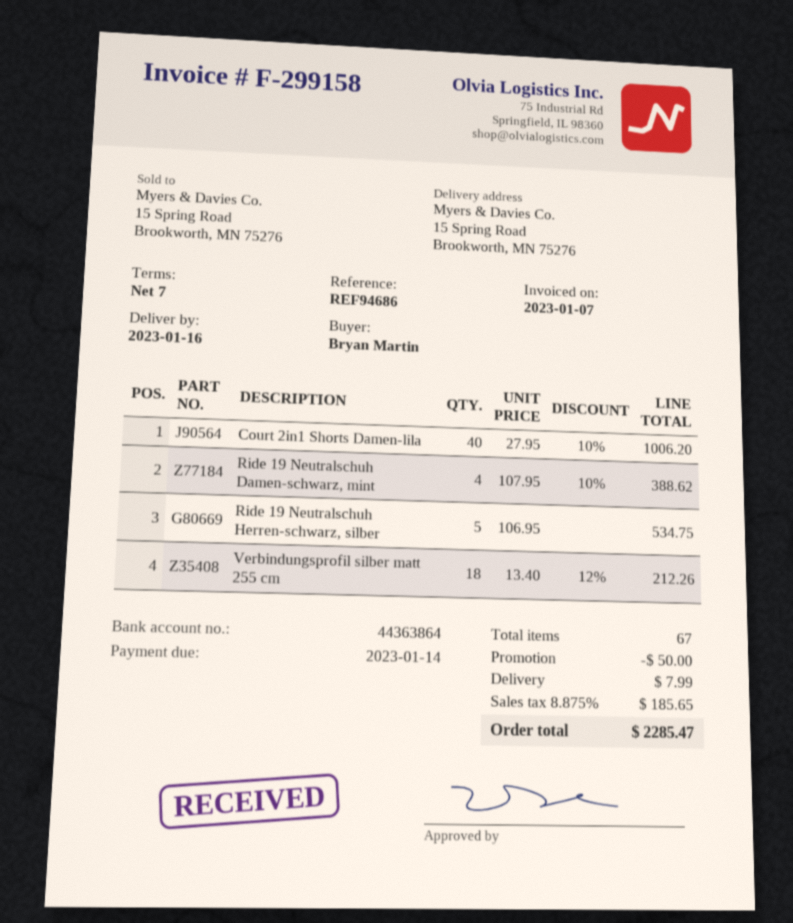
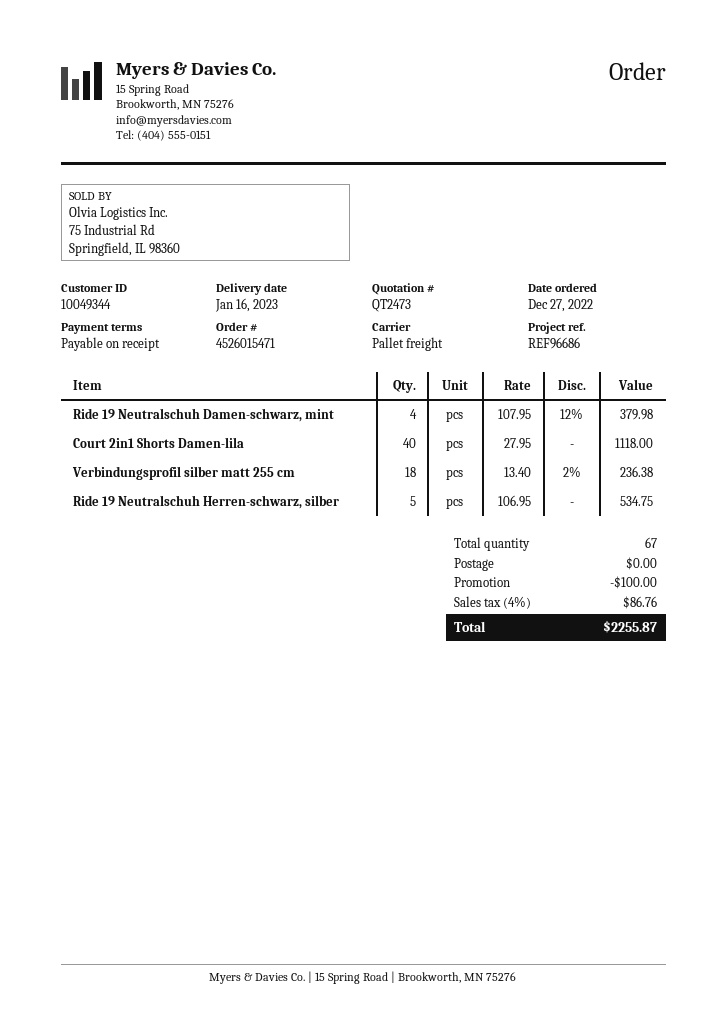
payment terms: 7 days -> on receipt
reference: REF94686 -> REF96686
Court 2in1 Shorts Damen-lila: 40 x 27.95 - 10% = 1006.20 -> 40 x 27.95 = 1118.00
Ride 19 Neutralschuh Damen-schwarz, mint: 4 x 107.95 - 10% = 388.62 -> 4 x 107.95 - 12% = 379.98
Verbindungsprofil silber matt 255 cm: 18 x 13.40 - 12% = 212.26 -> 18 x 13.40 - 2% = 236.38
discount: 50.00 -> 100.00
shipping: 7.99 -> 0.00
tax: 8.875% = 185.65 -> 4% = 86.76
total: 2285.47 -> 2255.87

